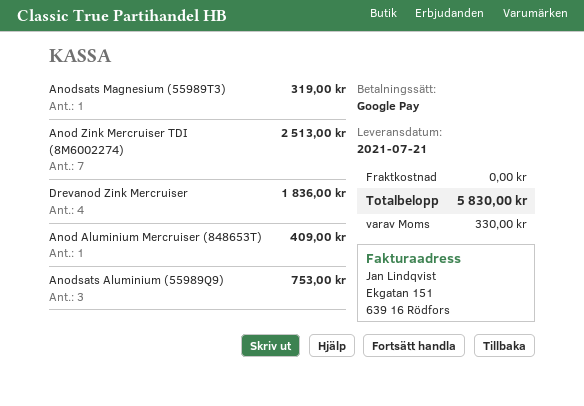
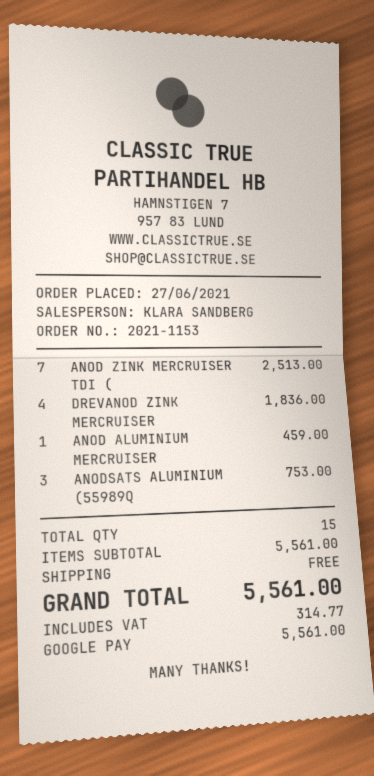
Anodsats Magnesium (55989T3): 1 for 319.00 -> none
Anod Aluminium Mercruiser (848653T): 1 for 409.00 -> 1 for 459.00
tax: 330.00 -> 314.77
total: 5830.00 -> 5561.00

